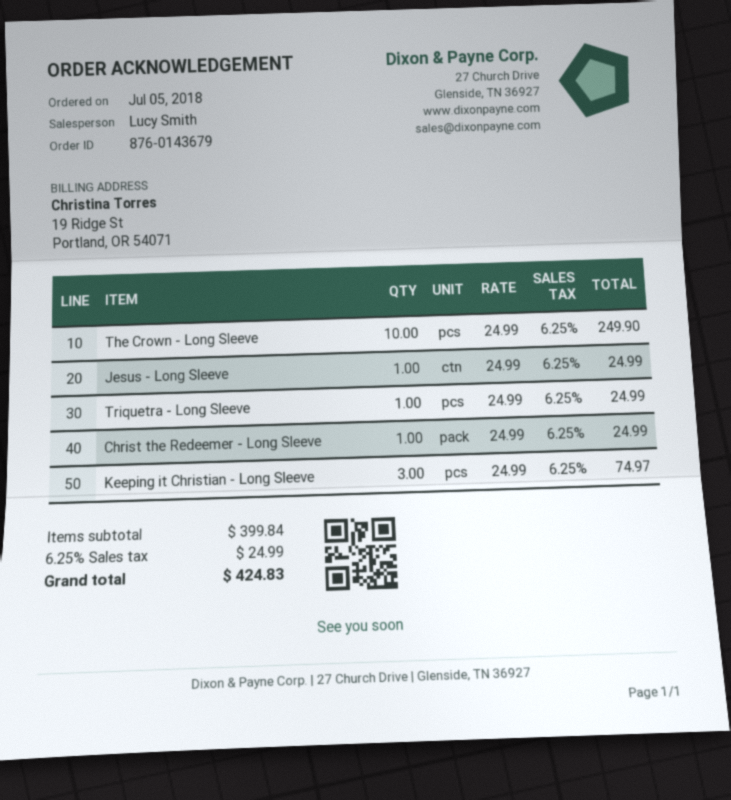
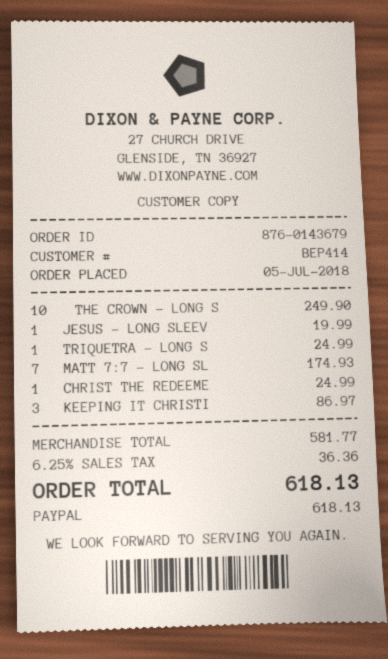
Jesus - Long Sleeve: 1 for 24.99 -> 1 for 19.99
Keeping it Christian - Long Sleeve: 3 for 74.97 -> 3 for 86.97
MATT 7:7 - LONG SL: none -> 7 for 174.93
subtotal: 399.84 -> 581.77
tax: 6.25% = 24.99 -> 6.25% = 36.36
total: 424.83 -> 618.13

